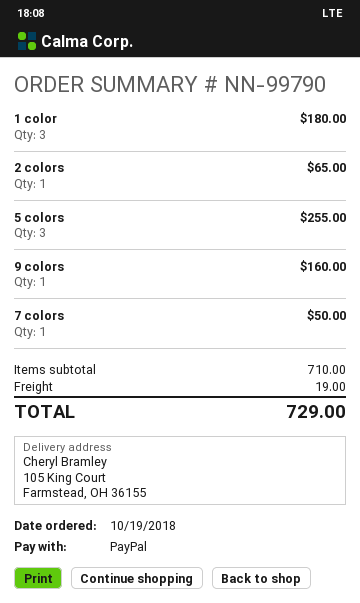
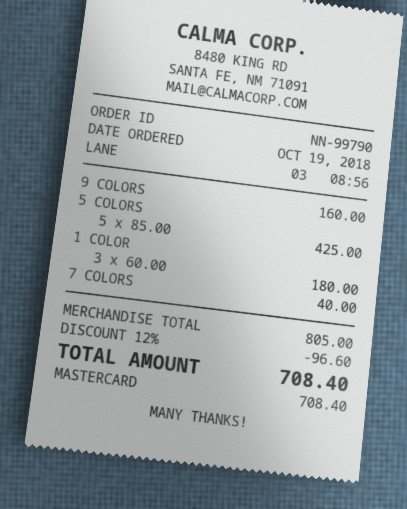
payment method: PayPal -> Mastercard
2 colors: 1 for 65.00 -> none
5 colors: 3 for 255.00 -> 5 for 425.00
7 colors: 1 for 50.00 -> 1 for 40.00
subtotal: 710.00 -> 805.00
discount: none -> 12% = 96.60
shipping: 19.00 -> none
total: 729.00 -> 708.40

